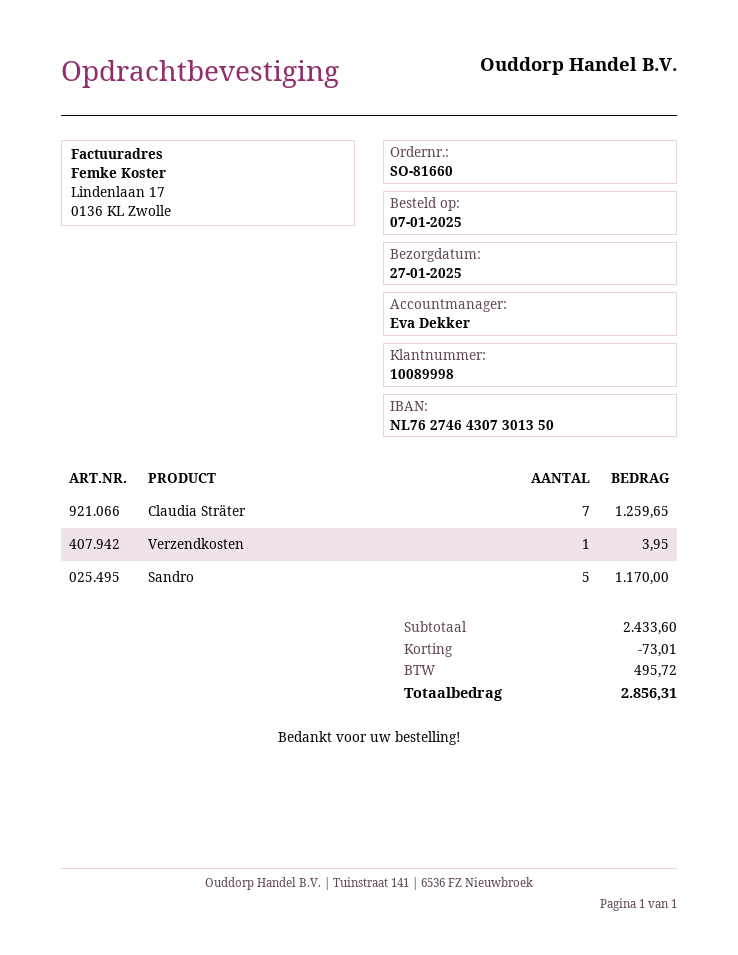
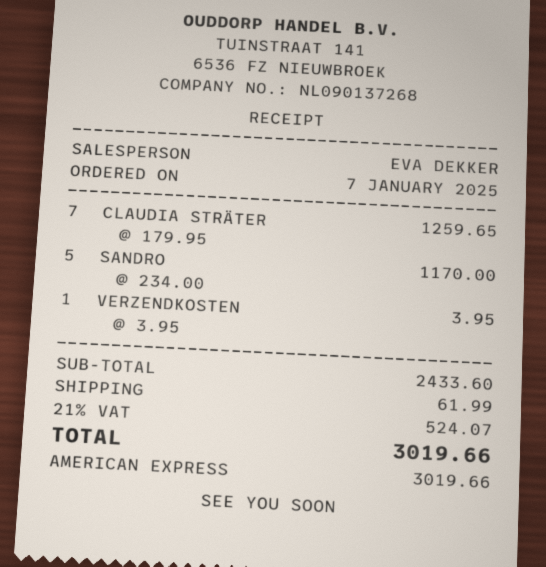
discount: 73.01 -> none
shipping: none -> 61.99
tax: 495.72 -> 524.07
total: 2856.31 -> 3019.66

